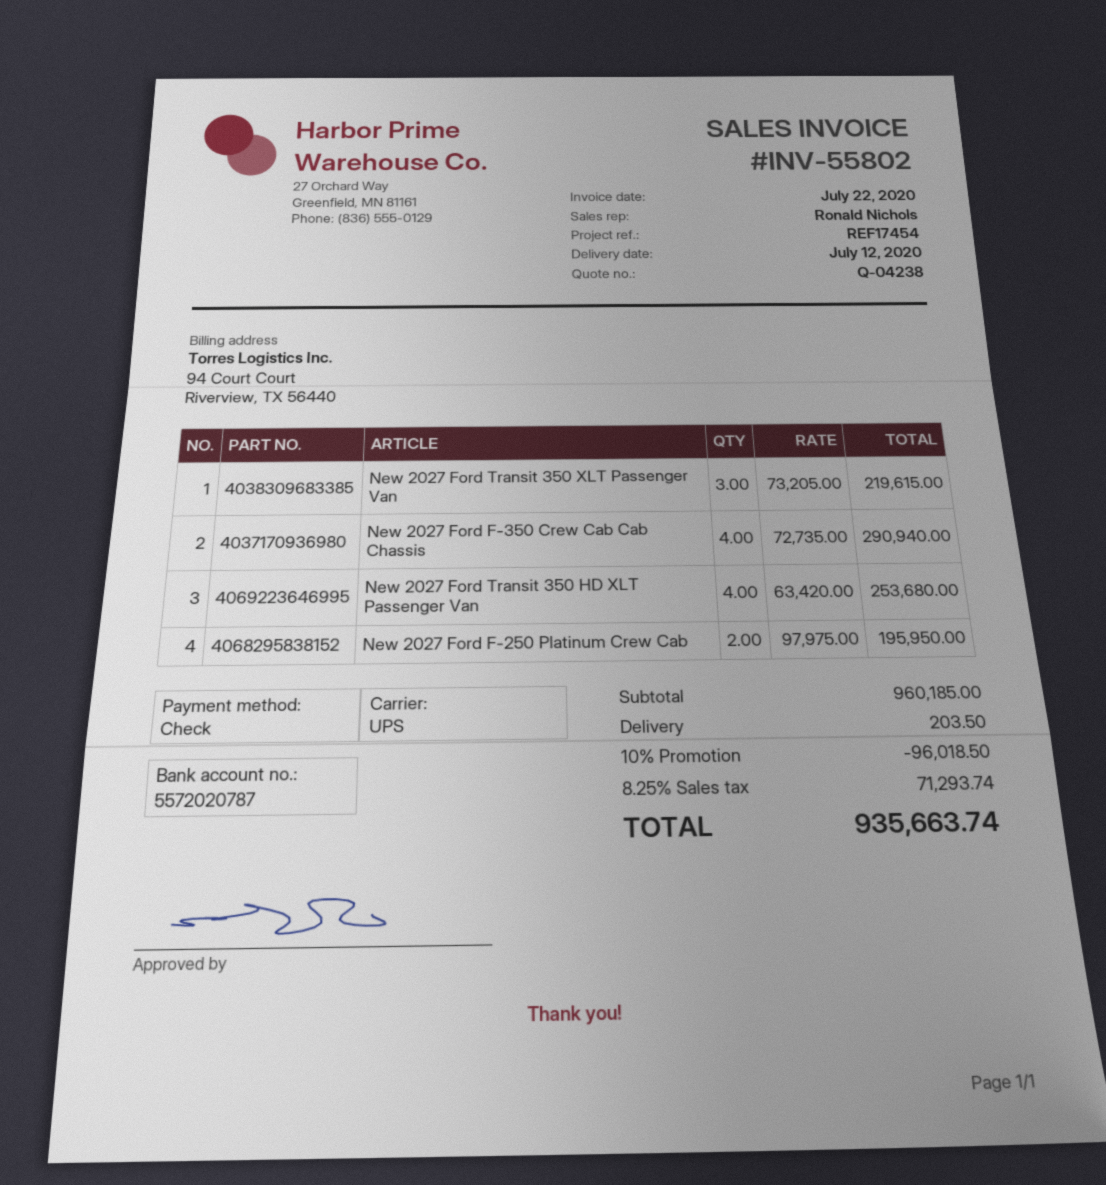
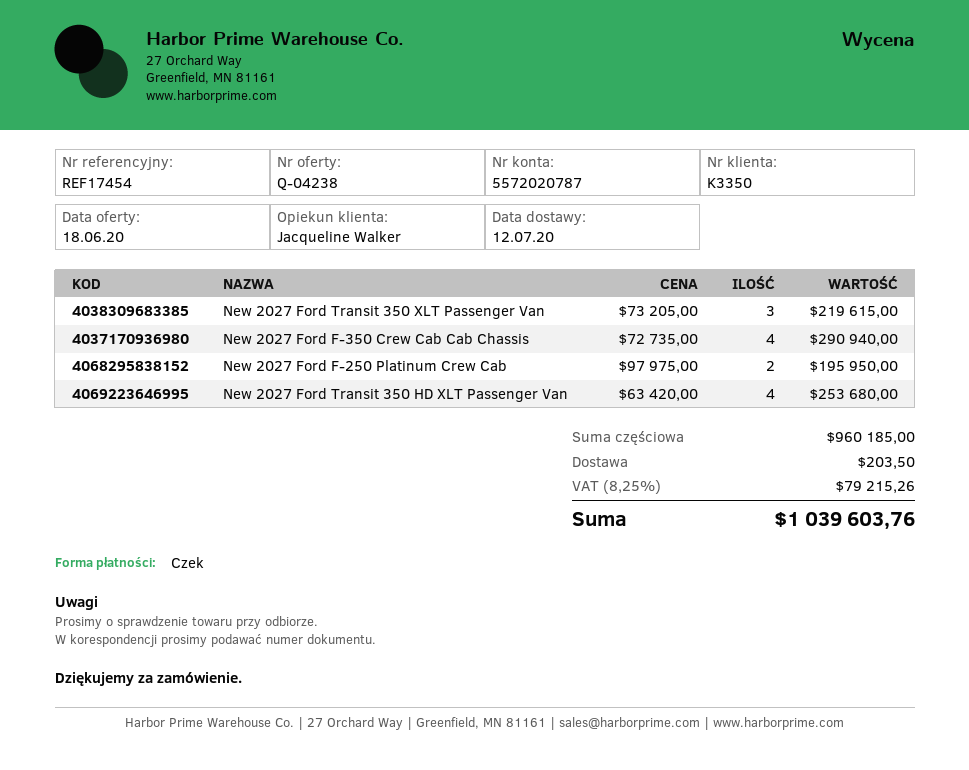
sales rep: Ronald Nichols -> Jacqueline Walker
discount: 10% = 96018.50 -> none
tax: 8.25% = 71293.74 -> 8.25% = 79215.26
total: 935663.74 -> 1039603.76

